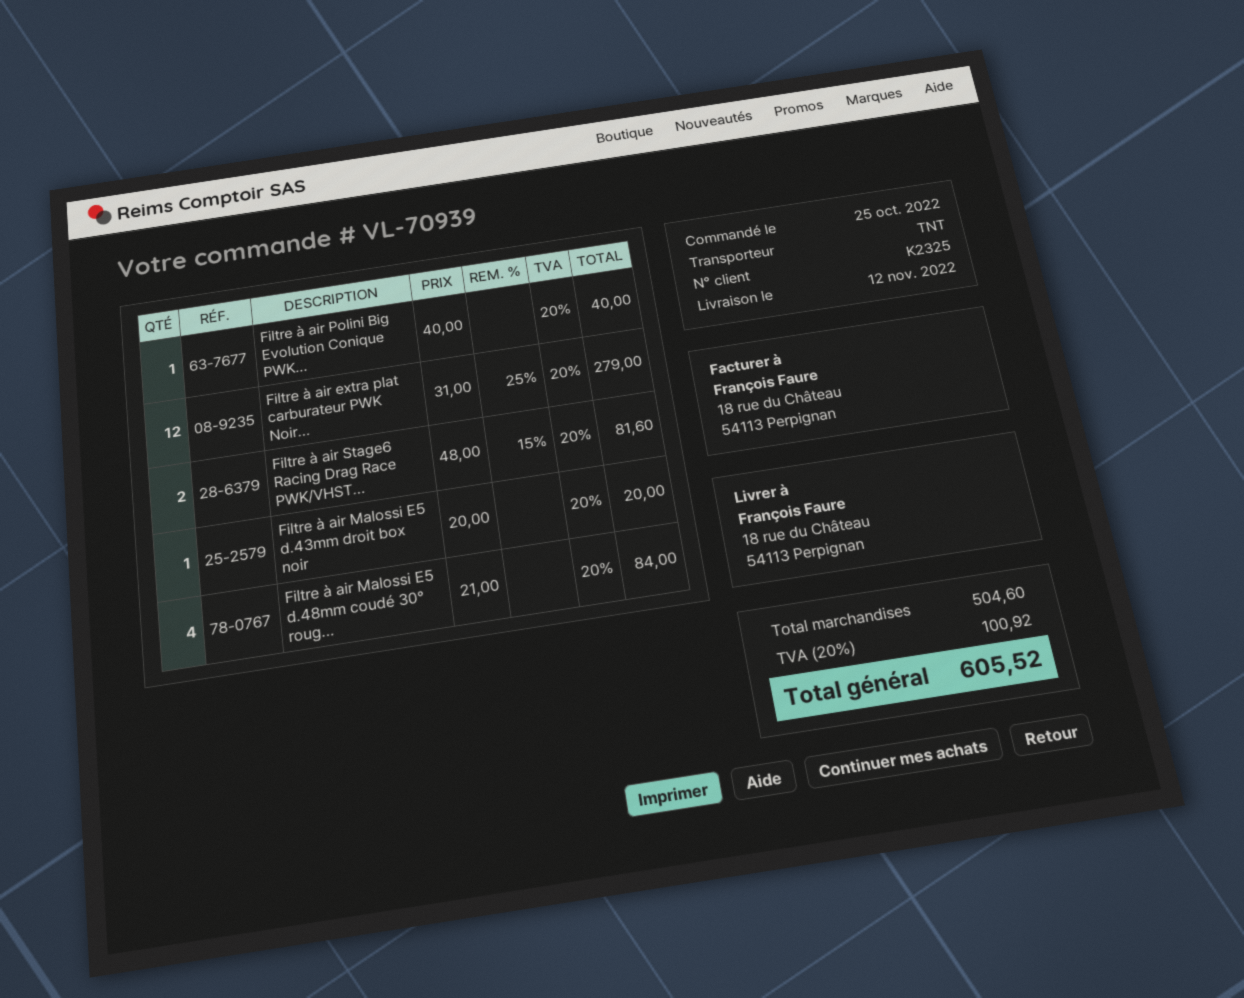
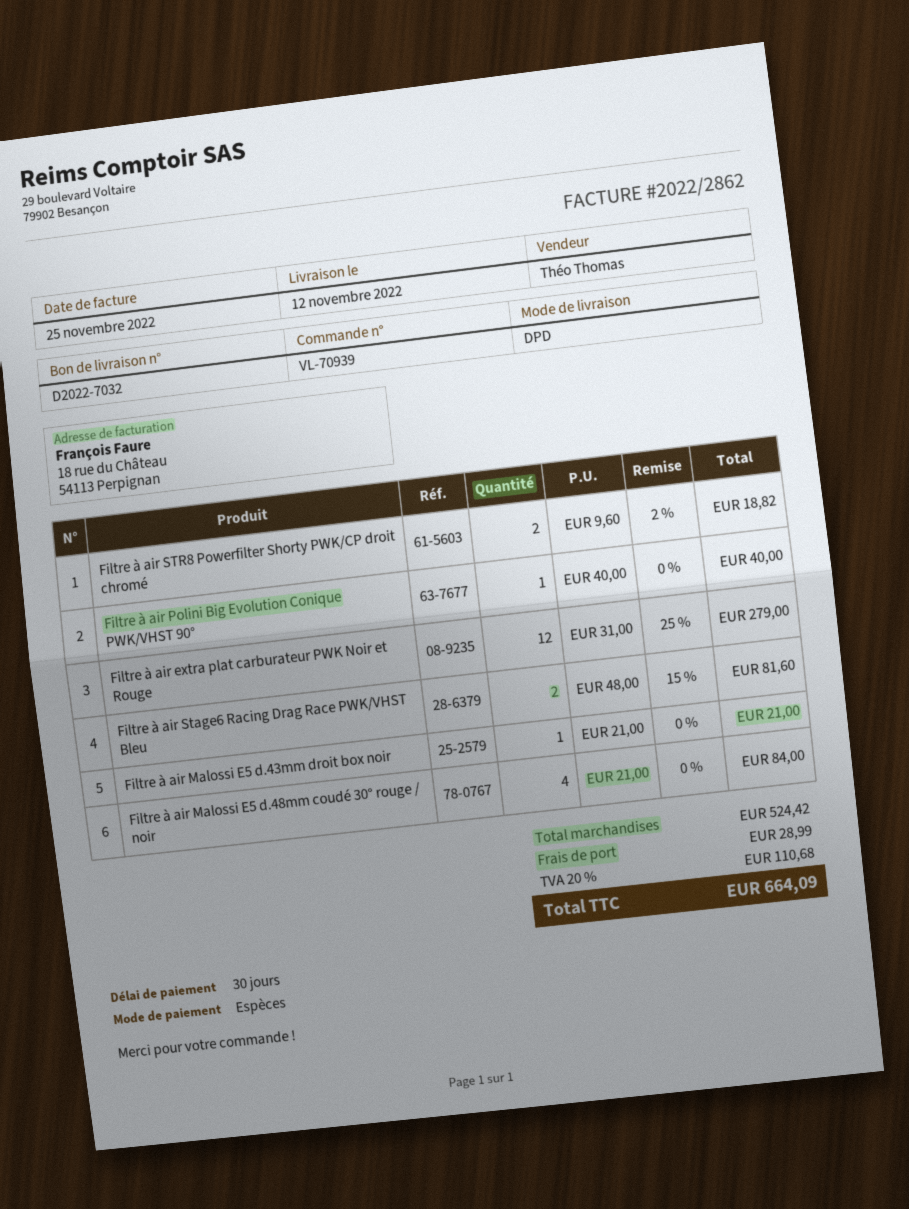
shipping method: TNT -> DPD
Filtre à air Malossi E5 d.43mm droit box noir: 1 x 20.00 = 20.00 -> 1 x 21.00 = 21.00
Filtre à air STR8 Powerfilter Shorty PWK/CP droit chromé: none -> 2 x 9.60 - 2% = 18.82
subtotal: 504.60 -> 524.42
shipping: none -> 28.99
tax: 20% = 100.92 -> 20% = 110.68
total: 605.52 -> 664.09

